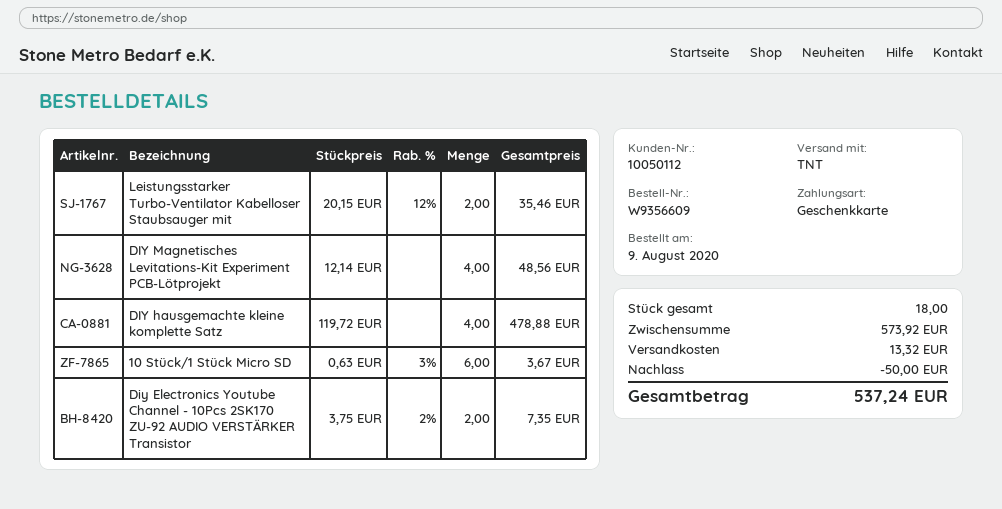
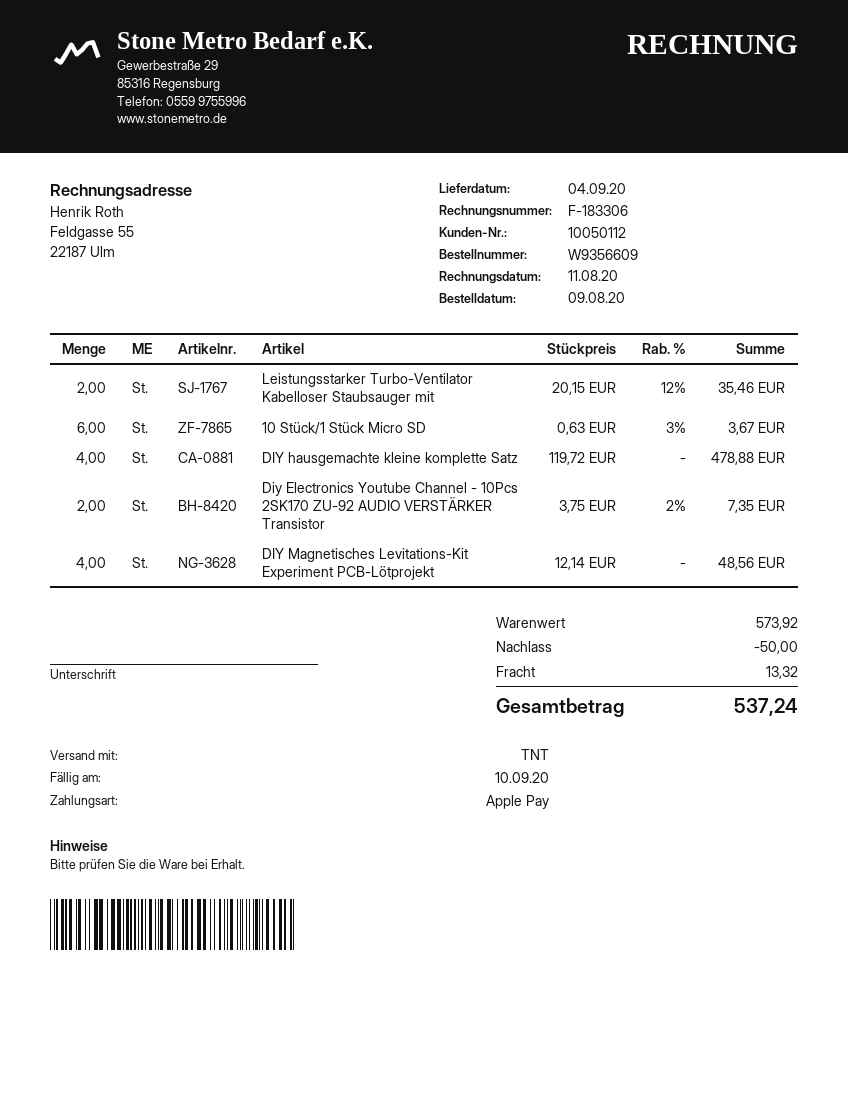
payment method: gift card -> Apple Pay

